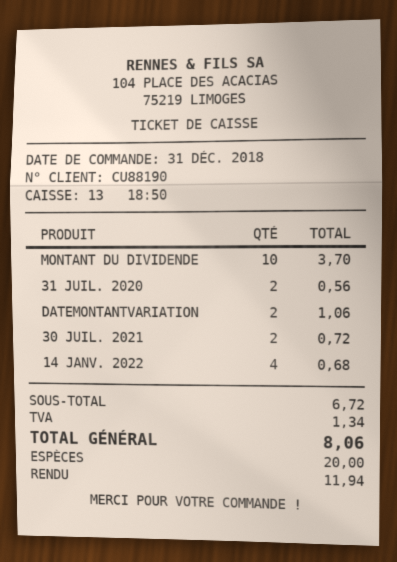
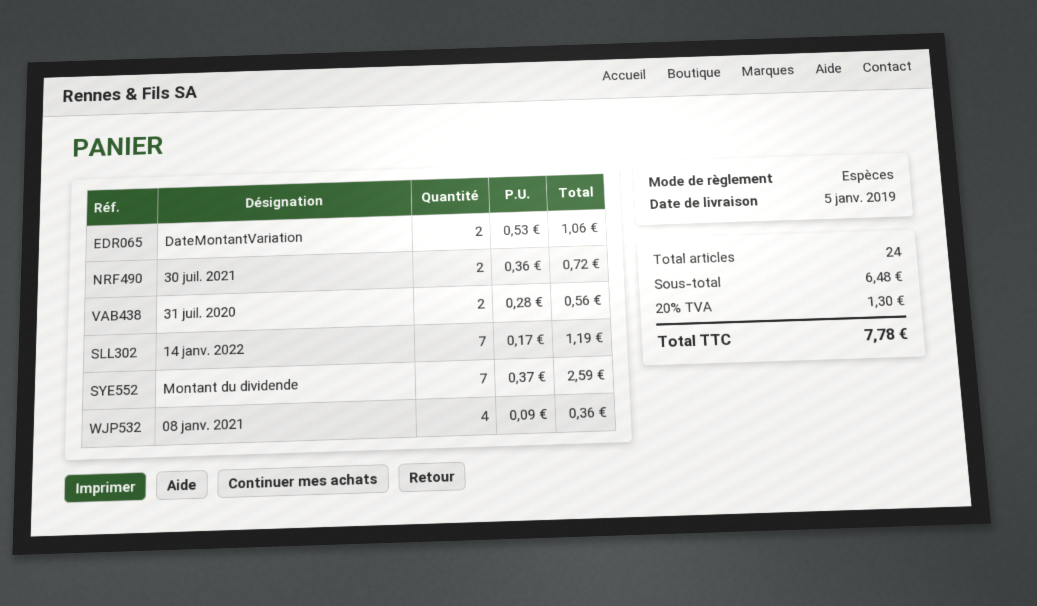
MONTANT DU DIVIDENDE: 10 for 3.70 -> 7 for 2.59
14 JANV. 2022: 4 for 0.68 -> 7 for 1.19
08 janv. 2021: none -> 4 for 0.36
subtotal: 6.72 -> 6.48
tax: 1.34 -> 1.30
total: 8.06 -> 7.78

